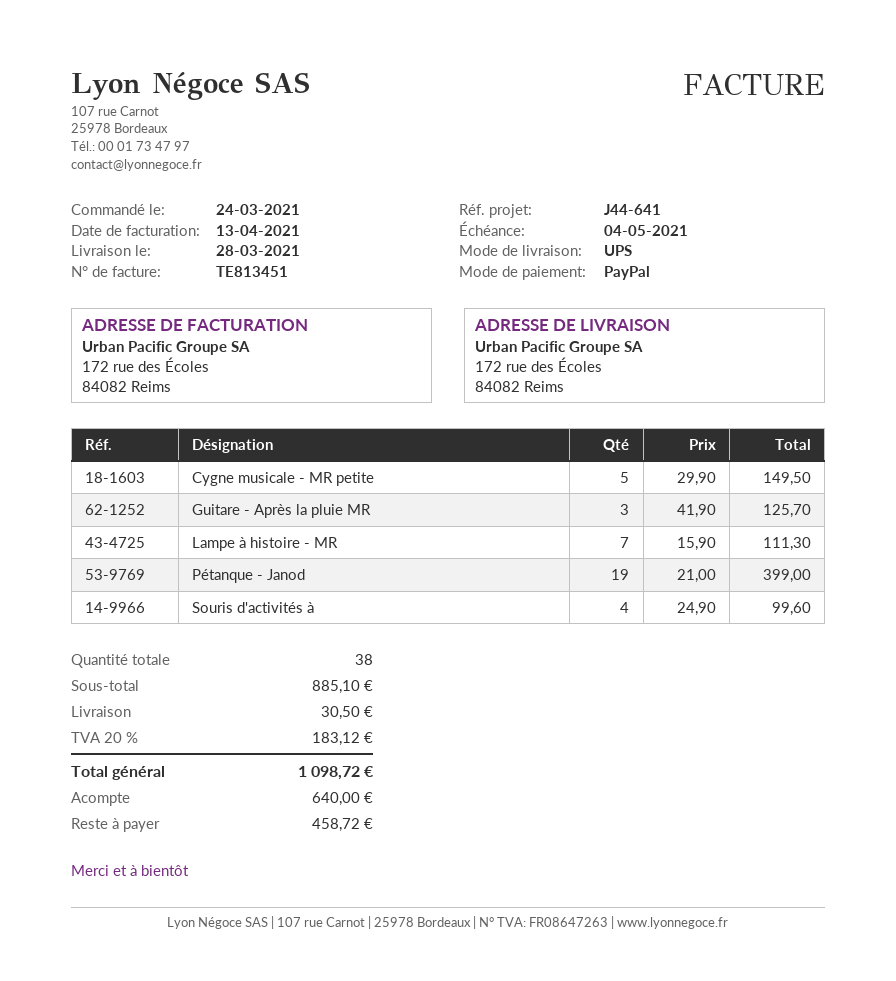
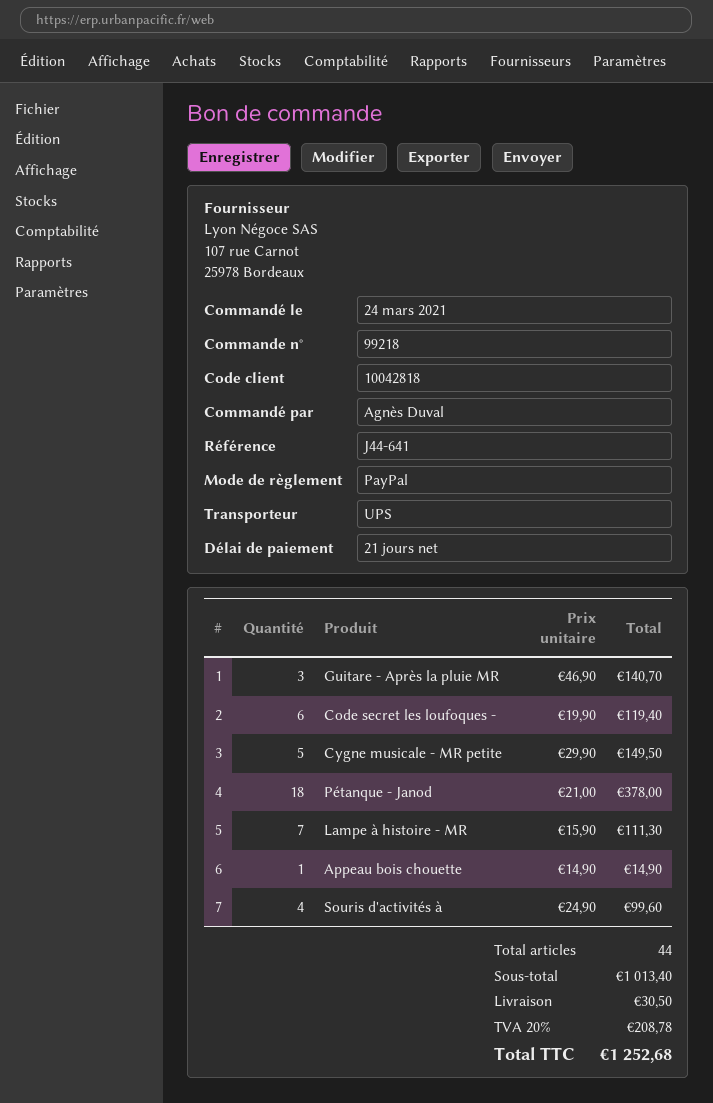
Guitare - Après la pluie MR: 3 x 41.90 = 125.70 -> 3 x 46.90 = 140.70
Pétanque - Janod: 19 x 21.00 = 399.00 -> 18 x 21.00 = 378.00
Code secret les loufoques -: none -> 6 x 19.90 = 119.40
Appeau bois chouette: none -> 1 x 14.90 = 14.90
total quantity: 38 -> 44
subtotal: 885.10 -> 1013.40
tax: 20% = 183.12 -> 20% = 208.78
total: 1098.72 -> 1252.68

